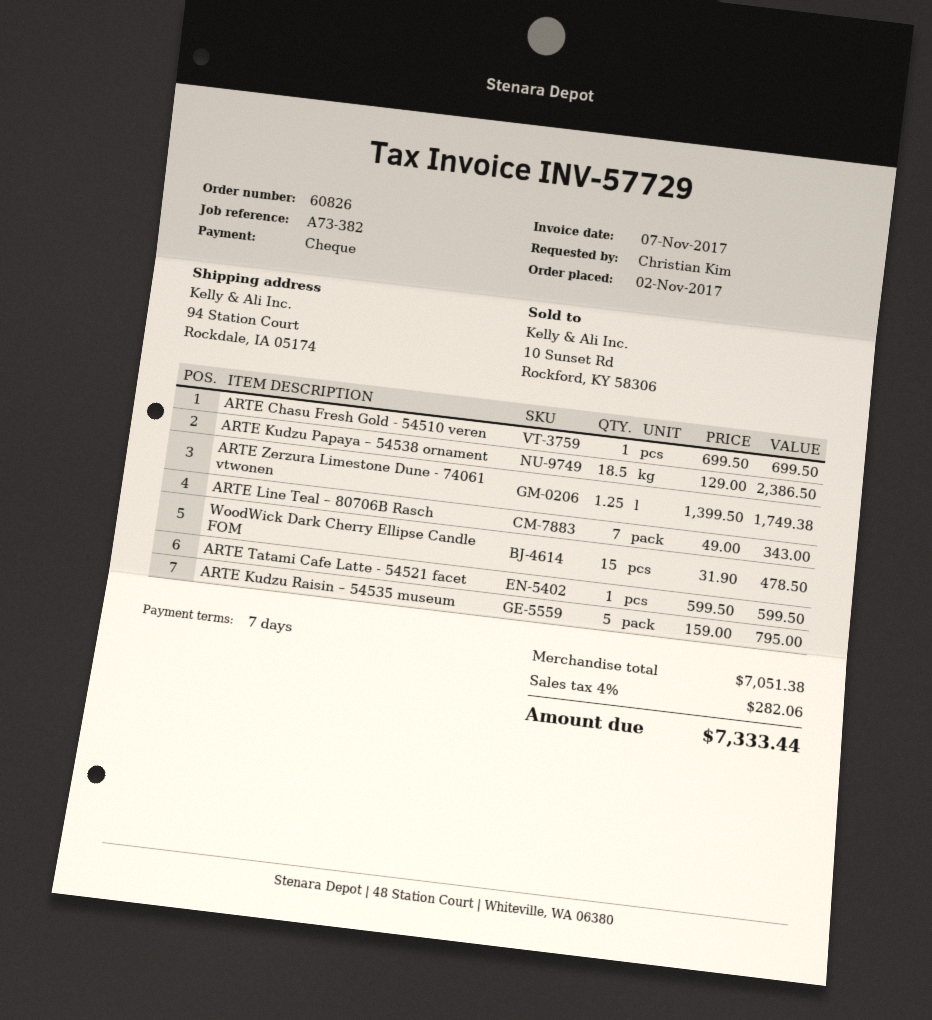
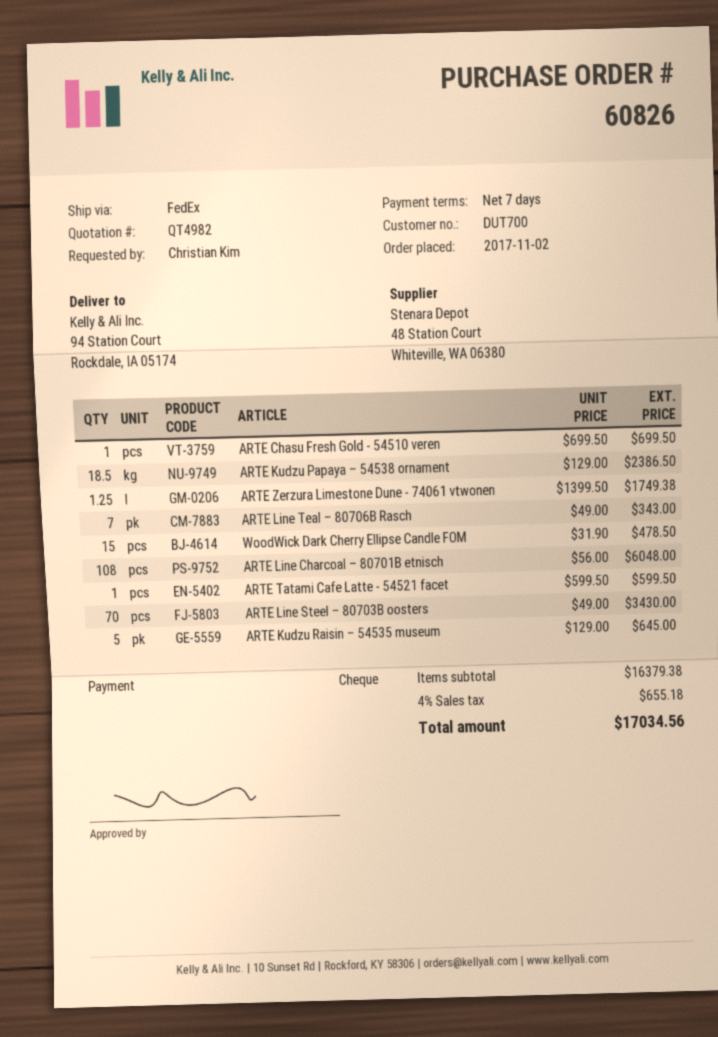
ARTE Kudzu Raisin – 54535 museum: 5 x 159.00 = 795.00 -> 5 x 129.00 = 645.00
ARTE Line Charcoal – 80701B etnisch: none -> 108 x 56.00 = 6048.00
ARTE Line Steel – 80703B oosters: none -> 70 x 49.00 = 3430.00
subtotal: 7051.38 -> 16379.38
tax: 4% = 282.06 -> 4% = 655.18
total: 7333.44 -> 17034.56

